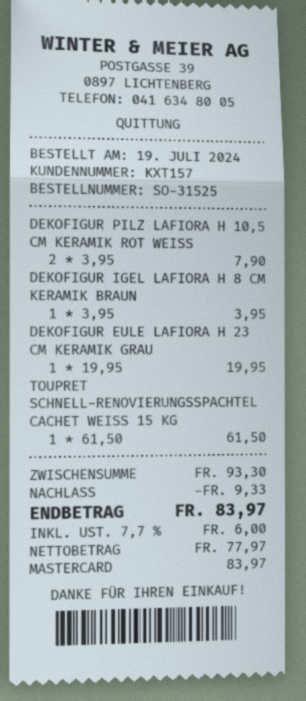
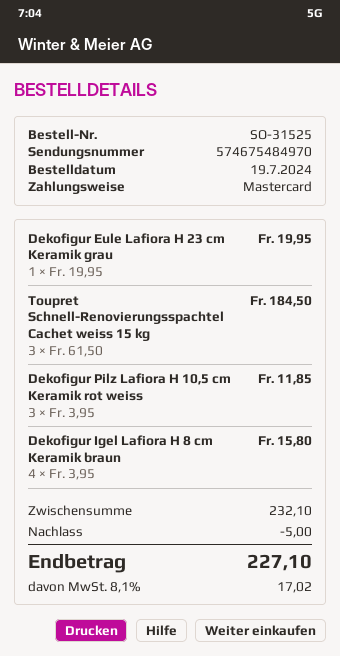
DEKOFIGUR PILZ LAFIORA H 10,5 CM KERAMIK ROT WEISS: 2 x 3.95 = 7.90 -> 3 x 3.95 = 11.85
DEKOFIGUR IGEL LAFIORA H 8 CM KERAMIK BRAUN: 1 x 3.95 = 3.95 -> 4 x 3.95 = 15.80
TOUPRET SCHNELL-RENOVIERUNGSSPACHTEL CACHET WEISS 15 KG: 1 x 61.50 = 61.50 -> 3 x 61.50 = 184.50
subtotal: 93.30 -> 232.10
discount: 9.33 -> 5.00
tax: 7.7% = 6.00 -> 8.1% = 17.02
total: 83.97 -> 227.10

